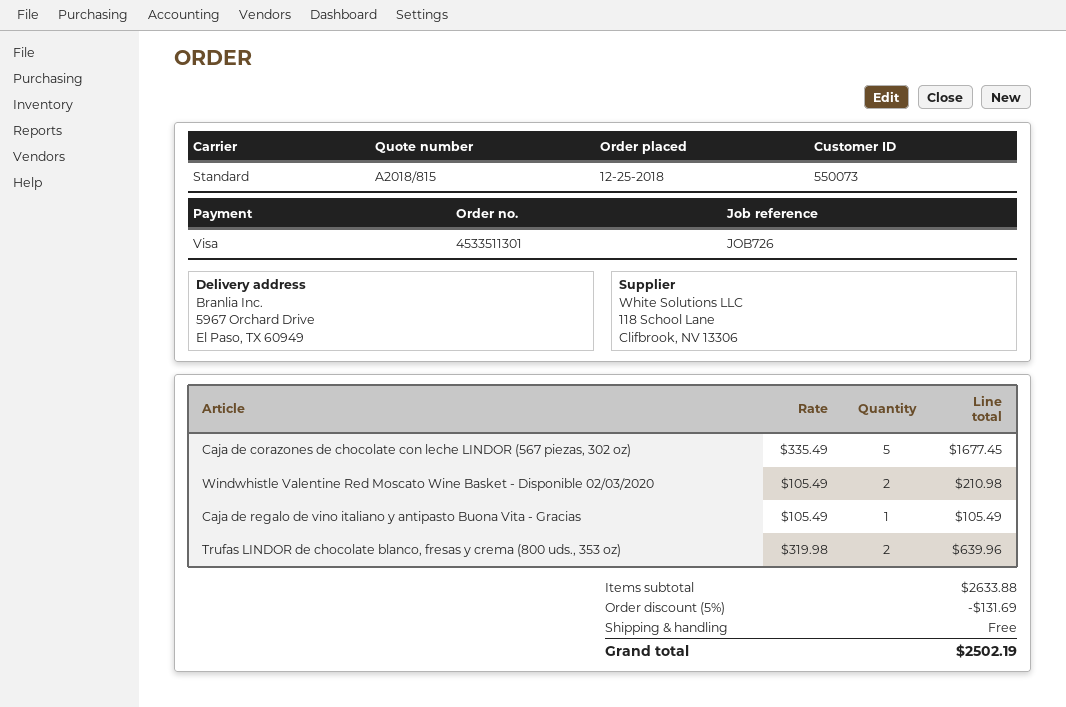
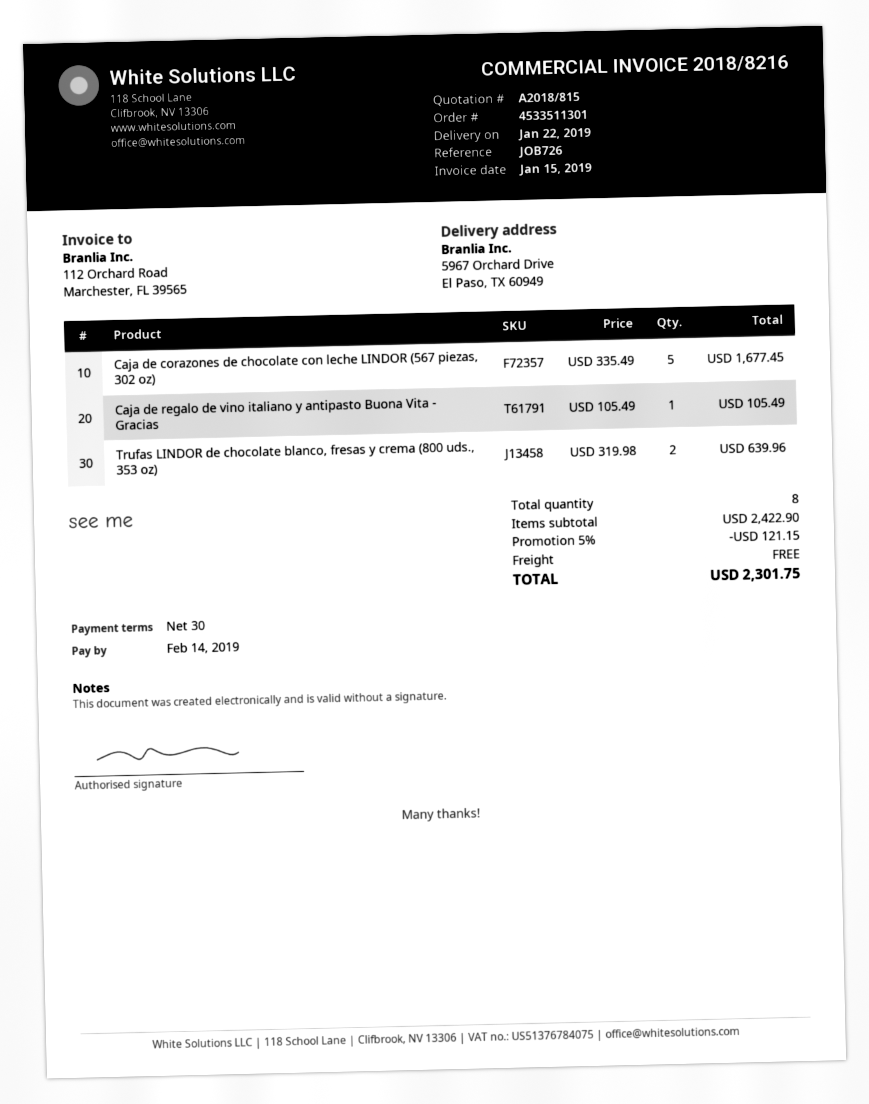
Windwhistle Valentine Red Moscato Wine Basket - Disponible 02/03/2020: 2 x 105.49 = 210.98 -> none
subtotal: 2633.88 -> 2422.90
discount: 5% = 131.69 -> 5% = 121.15
total: 2502.19 -> 2301.75

